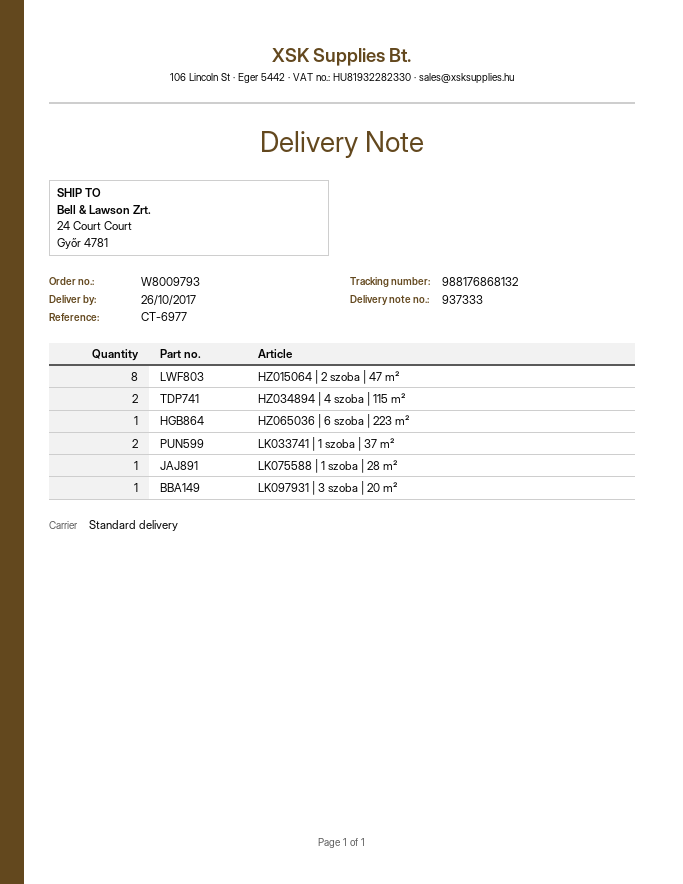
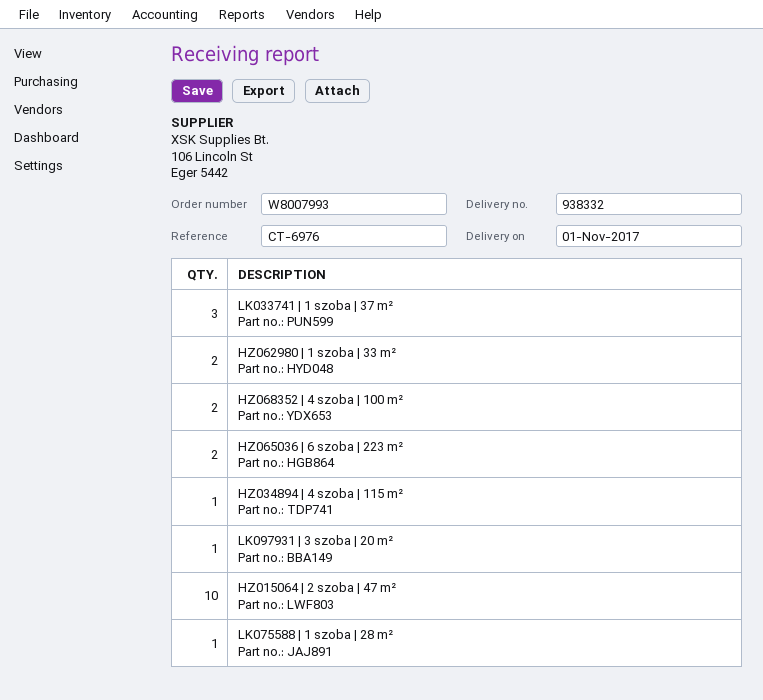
order number: W8009793 -> W8007993
delivery note number: 937333 -> 938332
delivery date: 2017-10-26 -> 2017-11-01
reference: CT-6977 -> CT-6976
HZ015064 | 2 szoba | 47 m²: 8 -> 10
HZ034894 | 4 szoba | 115 m²: 2 -> 1
HZ065036 | 6 szoba | 223 m²: 1 -> 2
LK033741 | 1 szoba | 37 m²: 2 -> 3
HZ062980 | 1 szoba | 33 m²: none -> 2
HZ068352 | 4 szoba | 100 m²: none -> 2

